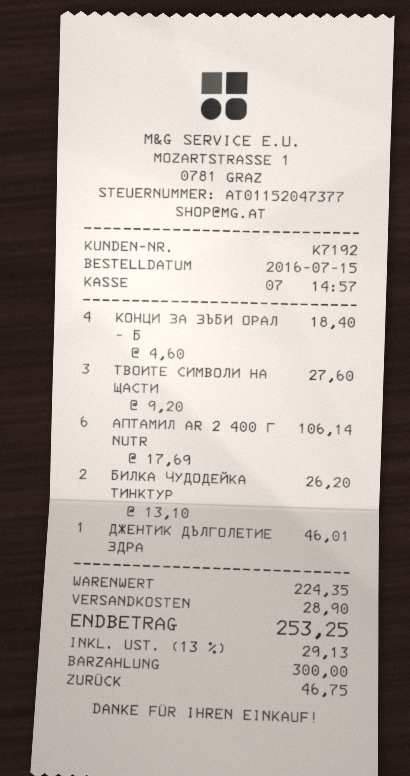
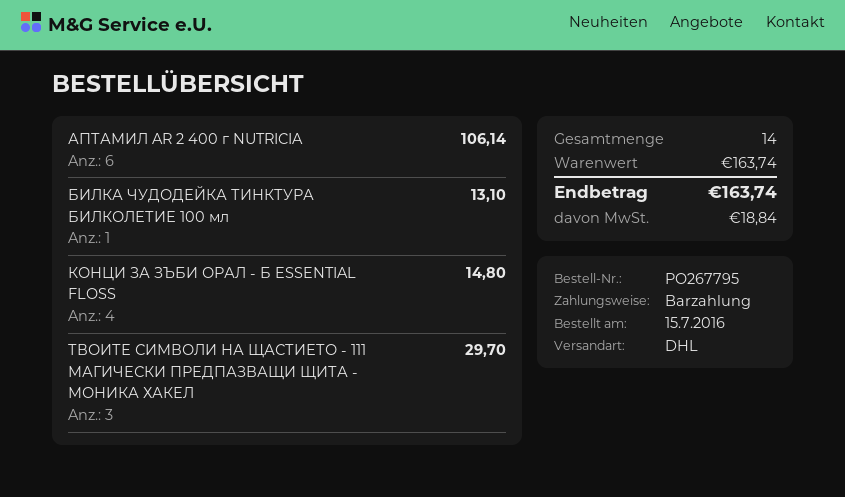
КОНЦИ ЗА ЗЪБИ ОРАЛ - Б: 4 for 18.40 -> 4 for 14.80
ТВОИТЕ СИМВОЛИ НА ЩАСТИ: 3 for 27.60 -> 3 for 29.70
БИЛКА ЧУДОДЕЙКА ТИНКТУР: 2 for 26.20 -> 1 for 13.10
ДЖЕНТИК ДЪЛГОЛЕТИЕ ЗДРА: 1 for 46.01 -> none
subtotal: 224.35 -> 163.74
shipping: 28.90 -> none
tax: 29.13 -> 18.84
total: 253.25 -> 163.74

